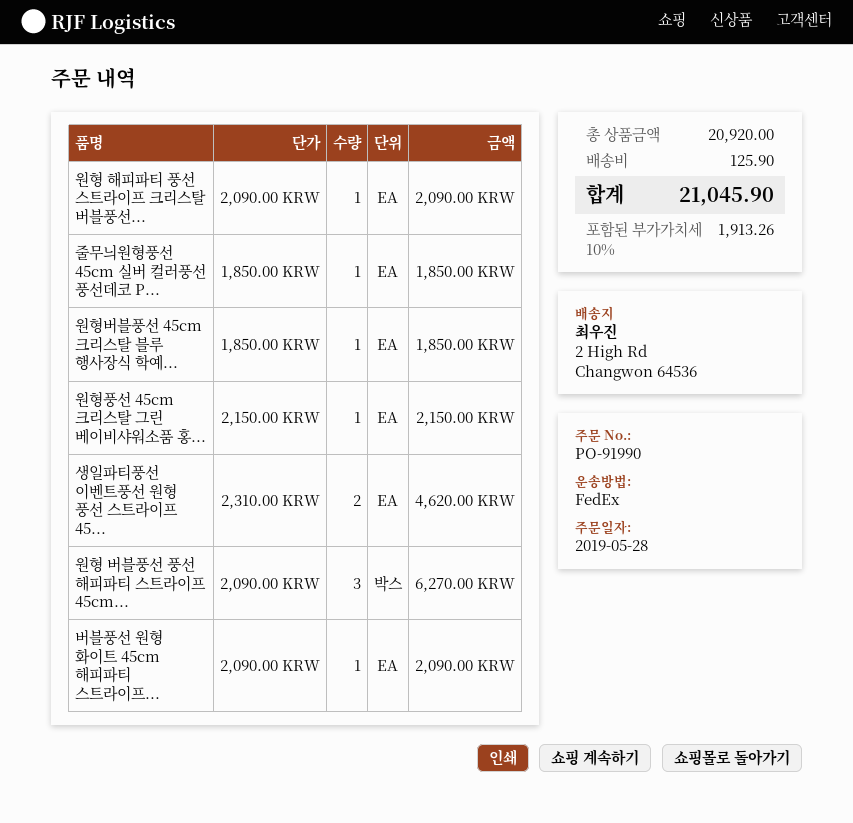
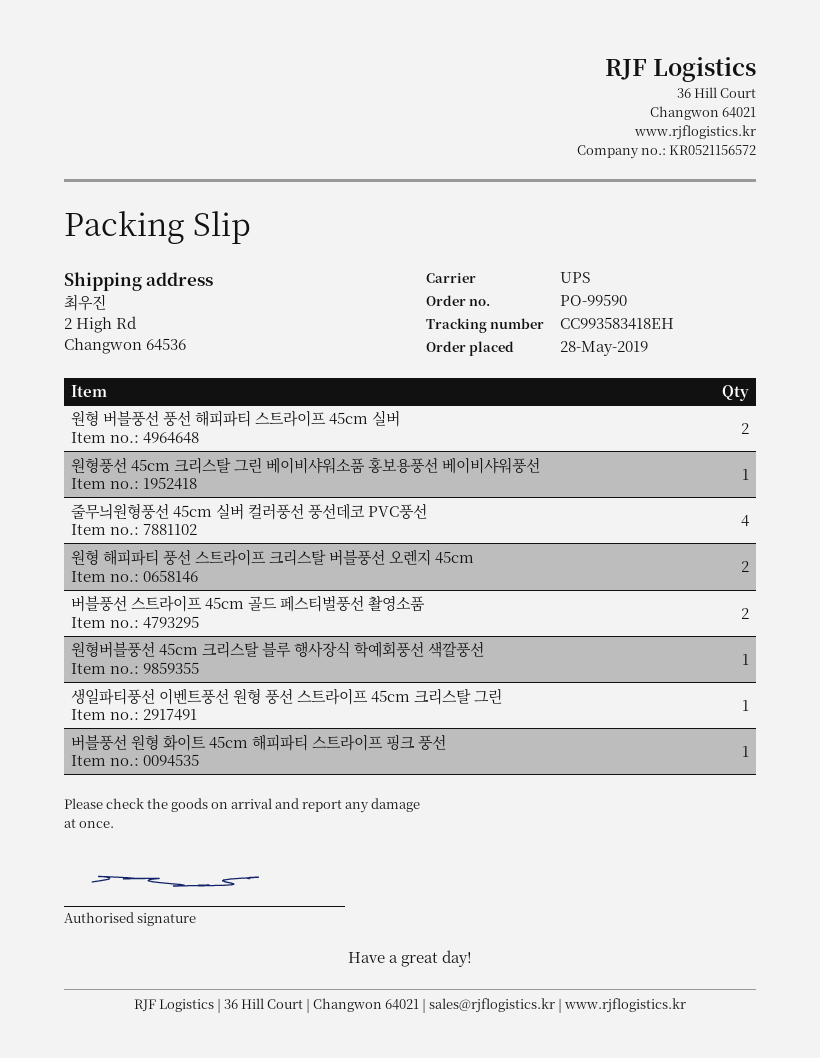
order number: PO-91990 -> PO-99590
shipping method: FedEx -> UPS
원형 해피파티 풍선 스트라이프 크리스탈 버블풍선...: 1 -> 2
줄무늬원형풍선 45cm 실버 컬러풍선 풍선데코 P...: 1 -> 4
생일파티풍선 이벤트풍선 원형 풍선 스트라이프 45...: 2 -> 1
원형 버블풍선 풍선 해피파티 스트라이프 45cm...: 3 -> 2
버블풍선 스트라이프 45cm 골드 페스티벌풍선 촬영소품: none -> 2

